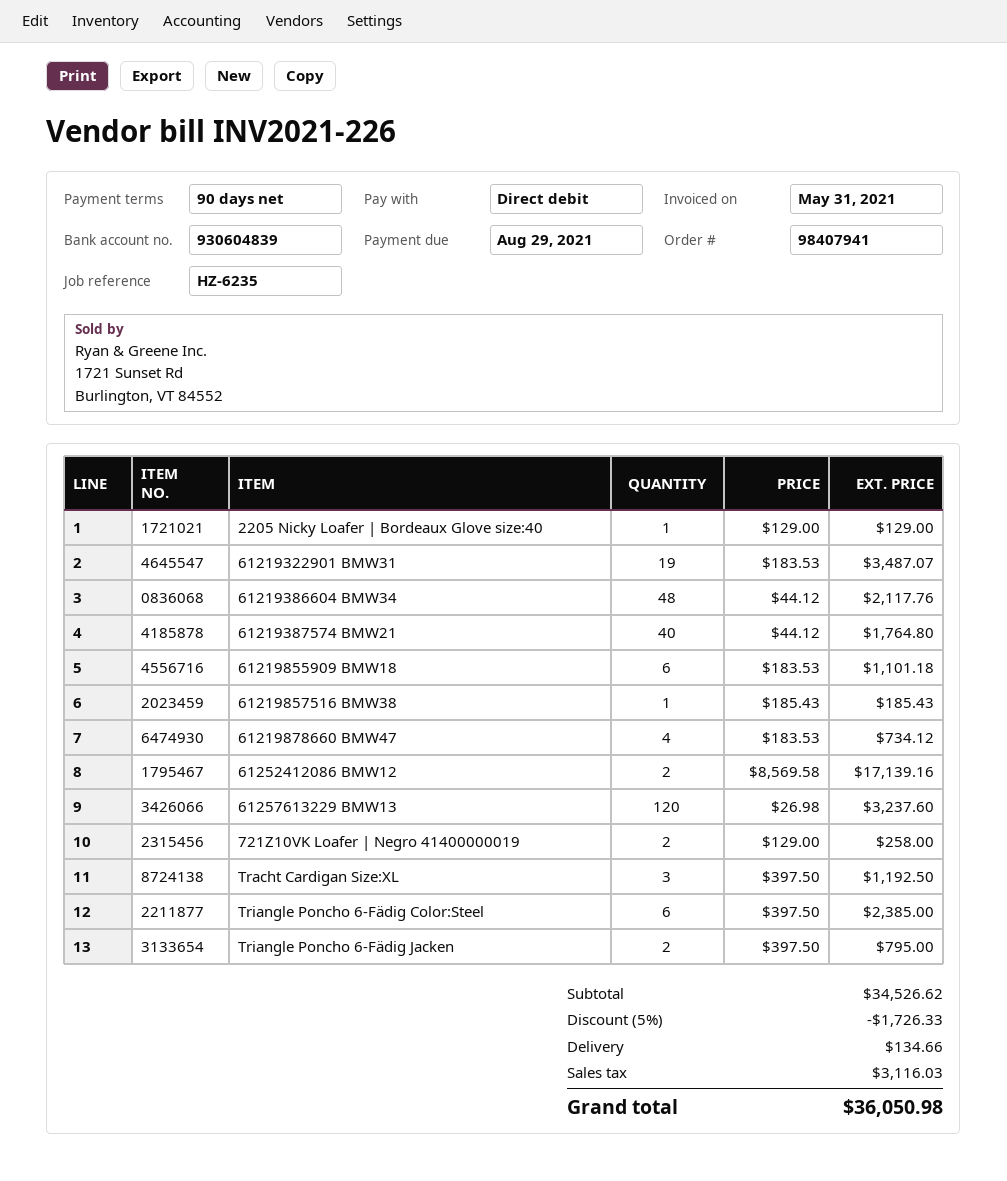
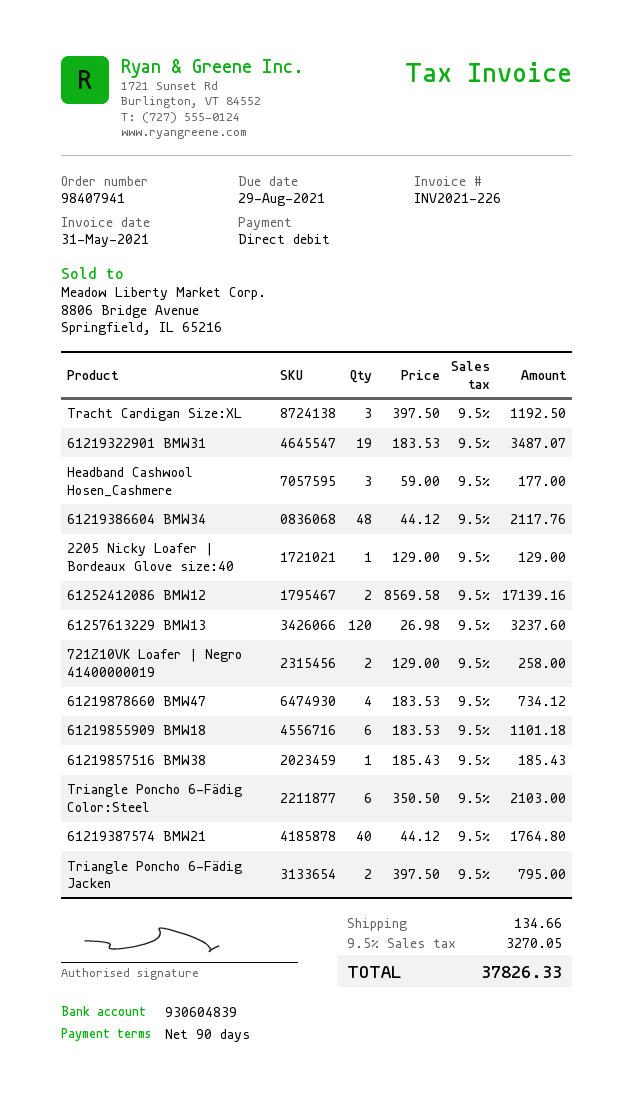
Triangle Poncho 6-Fädig Color:Steel: 6 x 397.50 = 2385.00 -> 6 x 350.50 = 2103.00
Headband Cashwool Hosen_Cashmere: none -> 3 x 59.00 = 177.00
discount: 5% = 1726.33 -> none
tax: 3116.03 -> 3270.05
total: 36050.98 -> 37826.33

